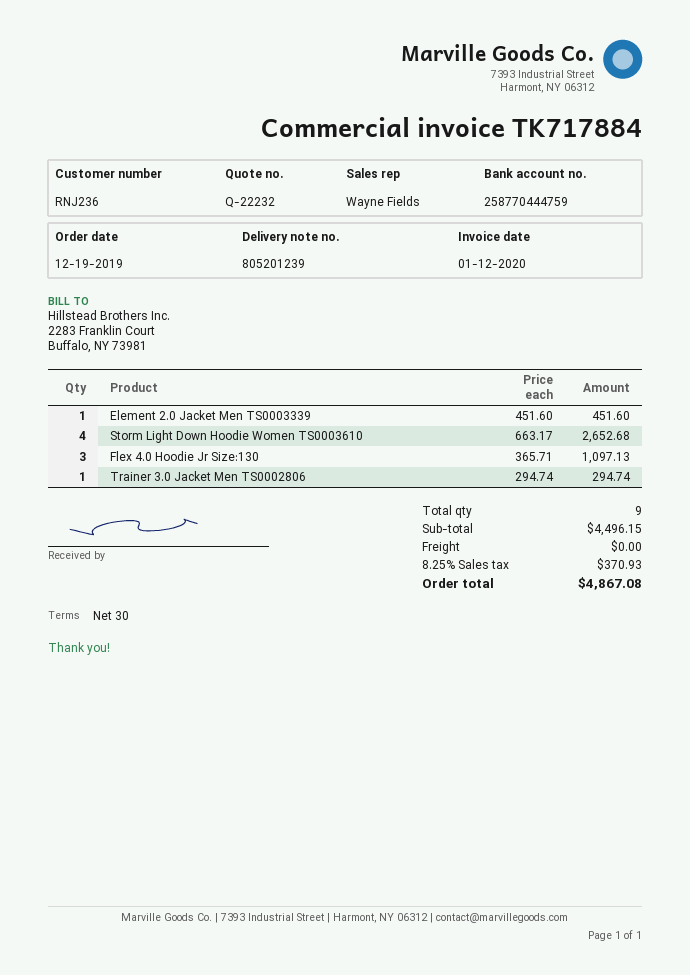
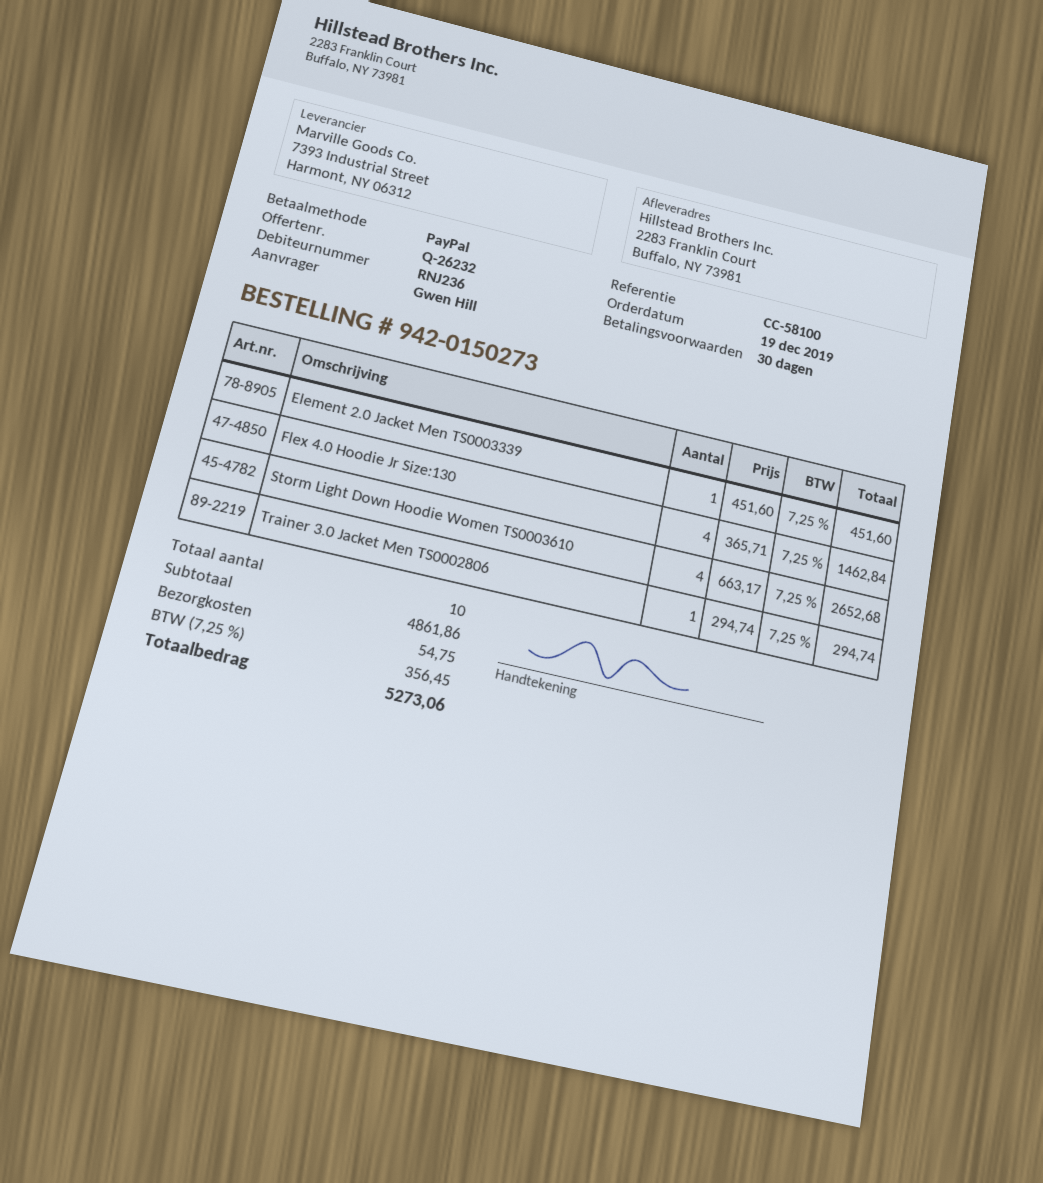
quote number: Q-22232 -> Q-26232
Flex 4.0 Hoodie Jr Size:130: 3 x 365.71 = 1097.13 -> 4 x 365.71 = 1462.84
total quantity: 9 -> 10
subtotal: 4496.15 -> 4861.86
shipping: 0.00 -> 54.75
tax: 8.25% = 370.93 -> 7.25% = 356.45
total: 4867.08 -> 5273.06

